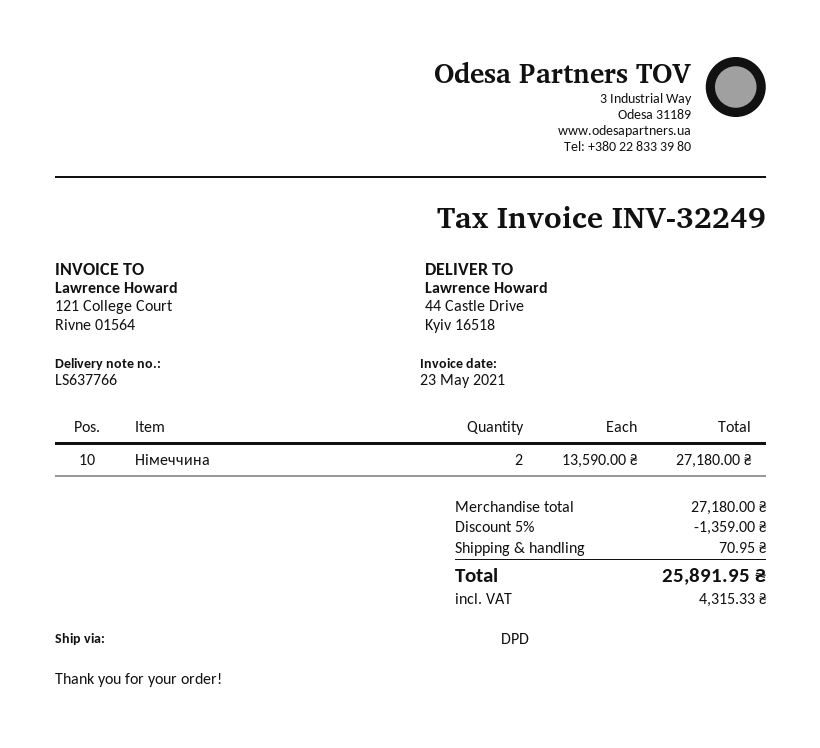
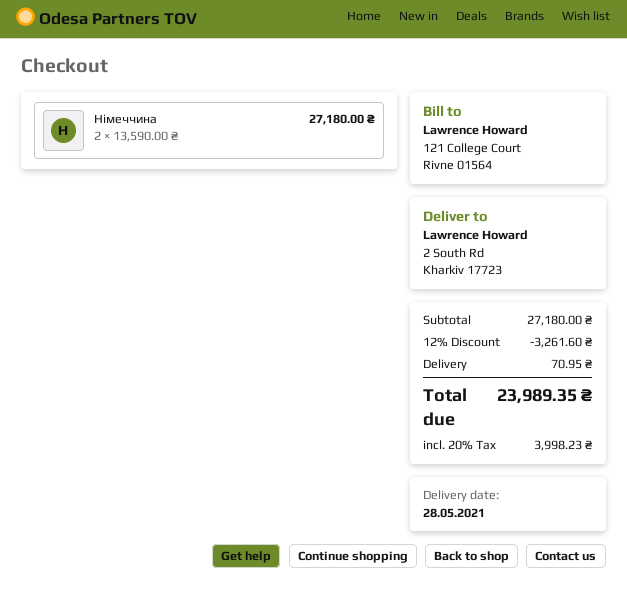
ship to: 44 Castle Drive, Kyiv 16518 -> 2 South Rd, Kharkiv 17723
discount: 5% = 1359.00 -> 12% = 3261.60
tax: 4315.33 -> 3998.23
total: 25891.95 -> 23989.35

